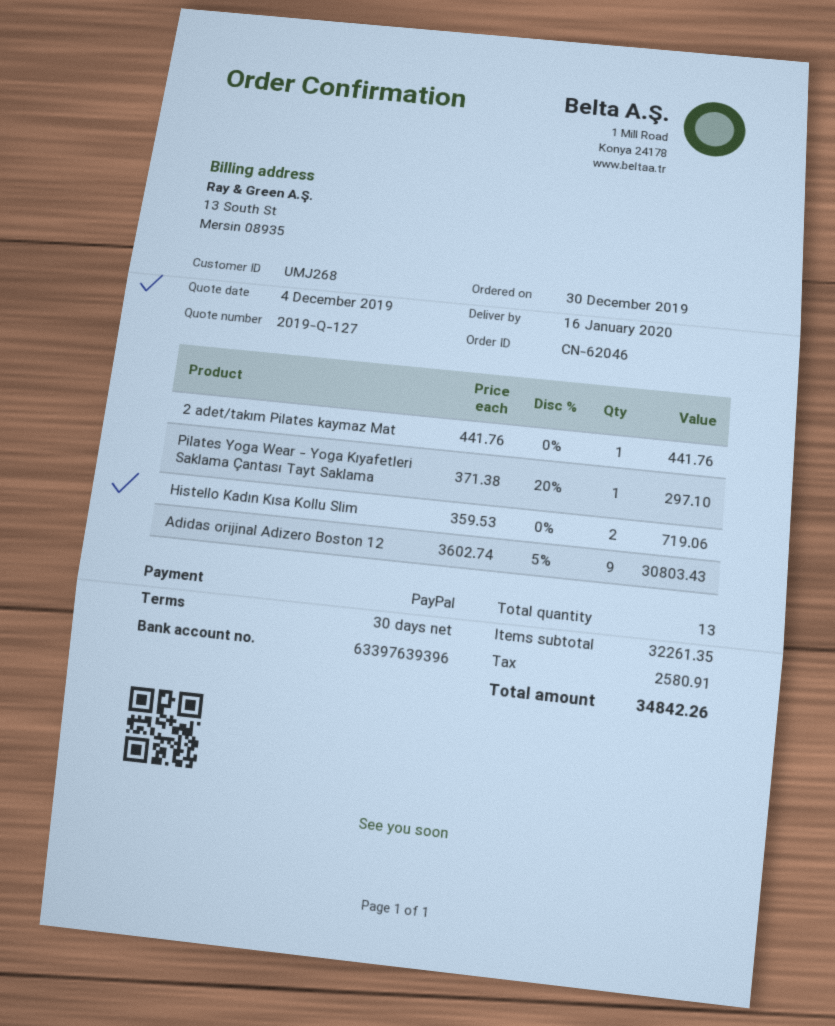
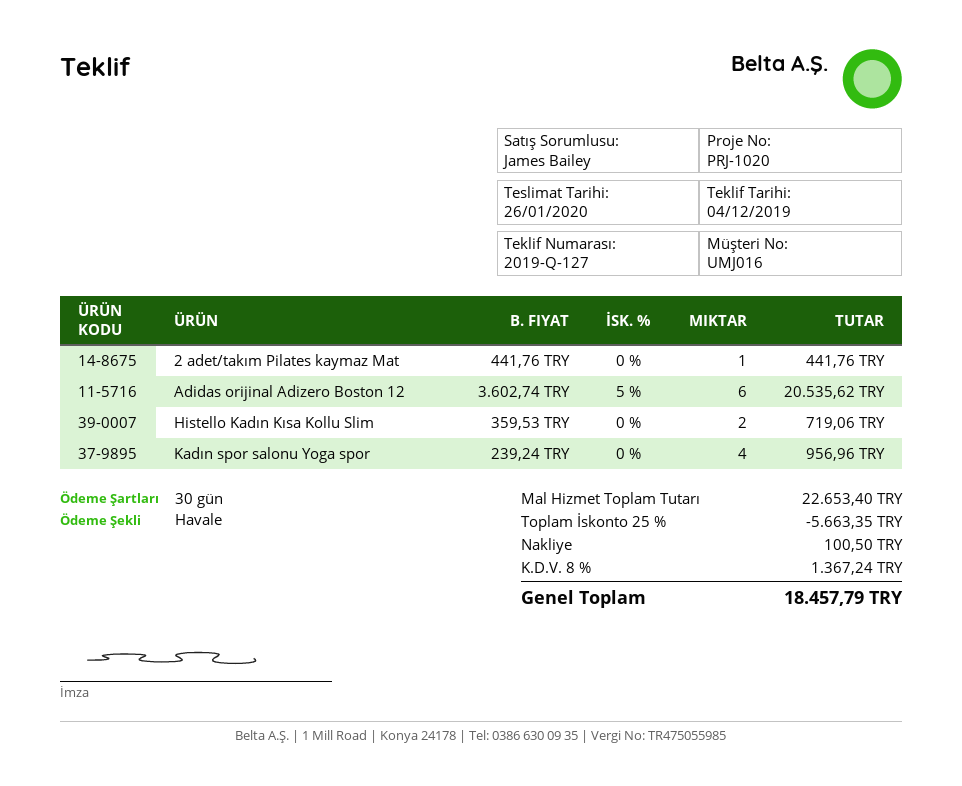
delivery date: 2020-01-16 -> 2020-01-26
customer number: UMJ268 -> UMJ016
payment method: PayPal -> bank transfer
Pilates Yoga Wear - Yoga Kıyafetleri Saklama Çantası Tayt Saklama: 1 x 371.38 - 20% = 297.10 -> none
Adidas orijinal Adizero Boston 12: 9 x 3602.74 - 5% = 30803.43 -> 6 x 3602.74 - 5% = 20535.62
Kadın spor salonu Yoga spor: none -> 4 x 239.24 = 956.96
subtotal: 32261.35 -> 22653.40
discount: none -> 25% = 5663.35
shipping: none -> 100.50
tax: 2580.91 -> 1367.24
total: 34842.26 -> 18457.79

